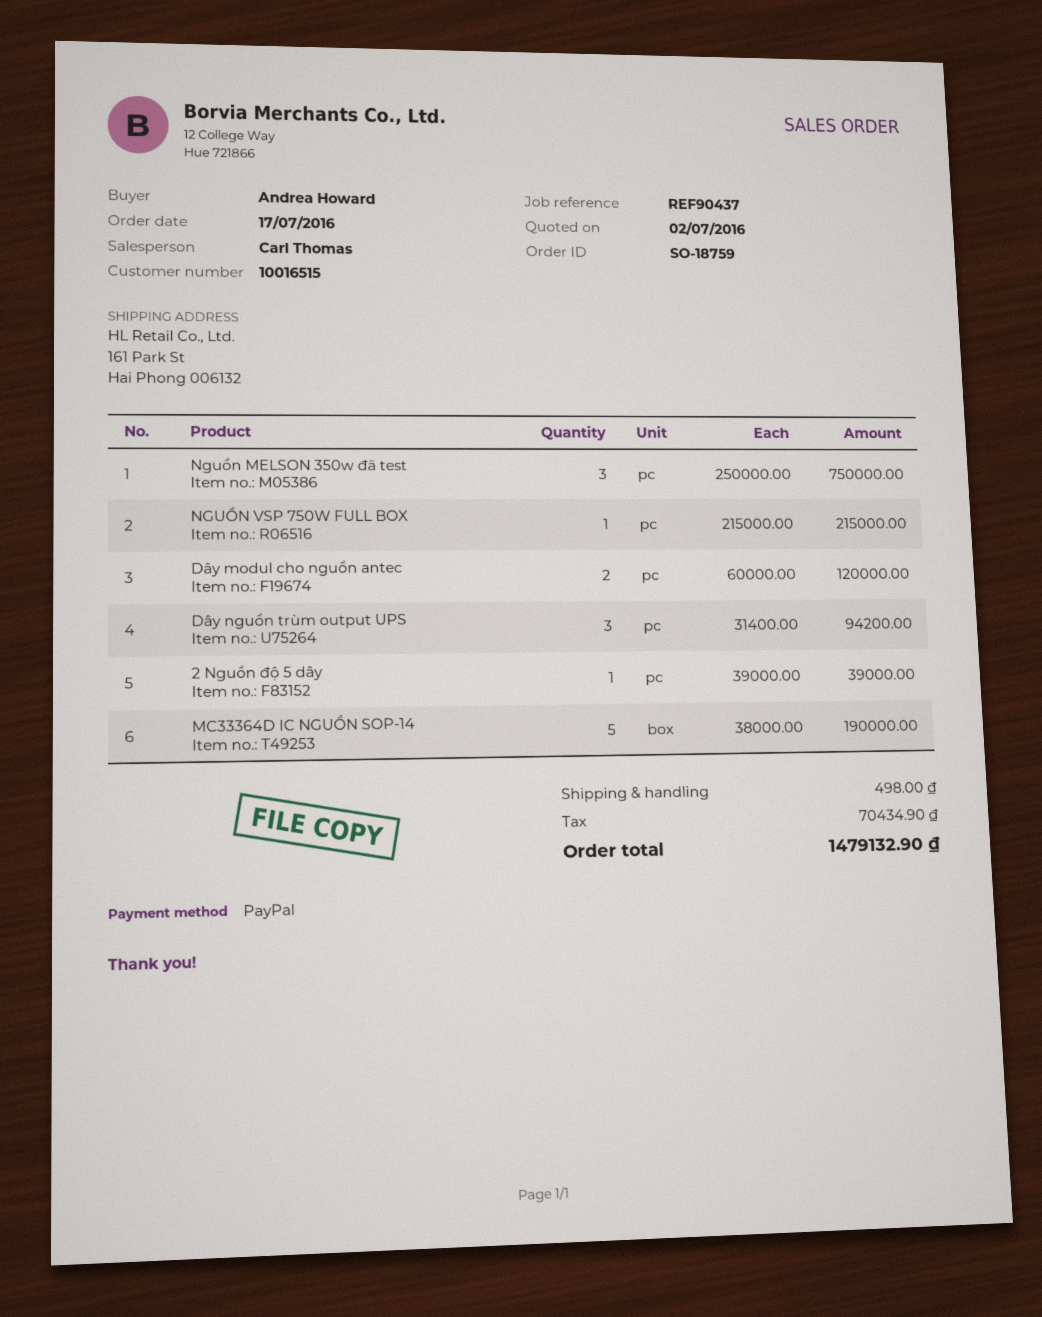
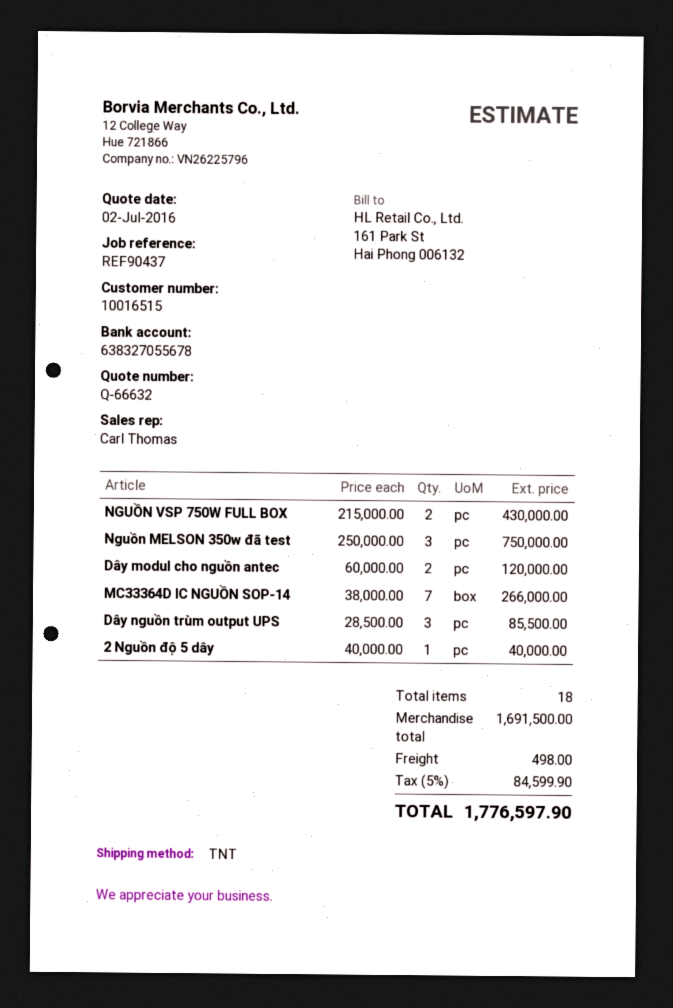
NGUỒN VSP 750W FULL BOX: 1 x 215000.00 = 215000.00 -> 2 x 215000.00 = 430000.00
Dây nguồn trùm output UPS: 3 x 31400.00 = 94200.00 -> 3 x 28500.00 = 85500.00
2 Nguồn độ 5 dây: 1 x 39000.00 = 39000.00 -> 1 x 40000.00 = 40000.00
MC33364D IC NGUỒN SOP-14: 5 x 38000.00 = 190000.00 -> 7 x 38000.00 = 266000.00
tax: 70434.90 -> 84599.90
total: 1479132.90 -> 1776597.90

